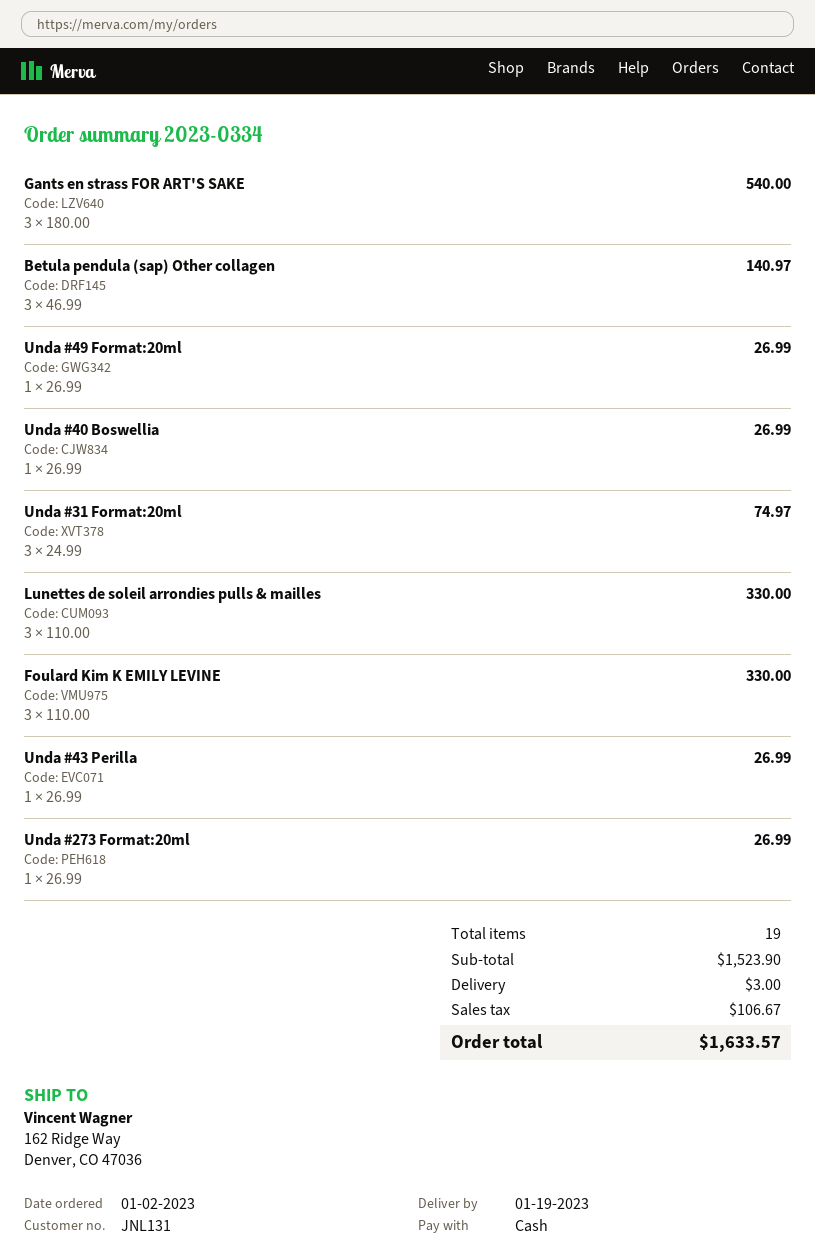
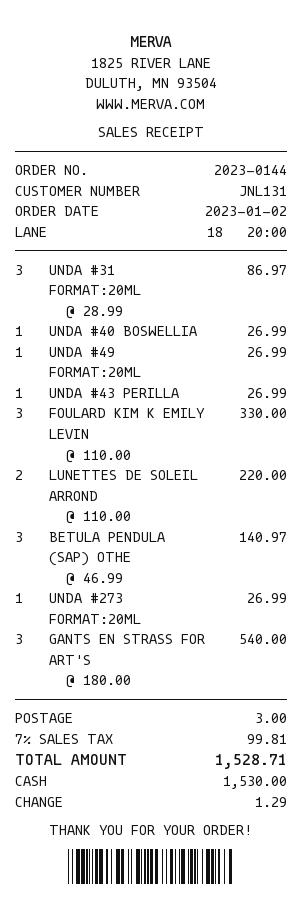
order number: 2023-0334 -> 2023-0144
Unda #31 Format:20ml: 3 x 24.99 = 74.97 -> 3 x 28.99 = 86.97
Lunettes de soleil arrondies pulls & mailles: 3 x 110.00 = 330.00 -> 2 x 110.00 = 220.00
tax: 106.67 -> 99.81
total: 1633.57 -> 1528.71

